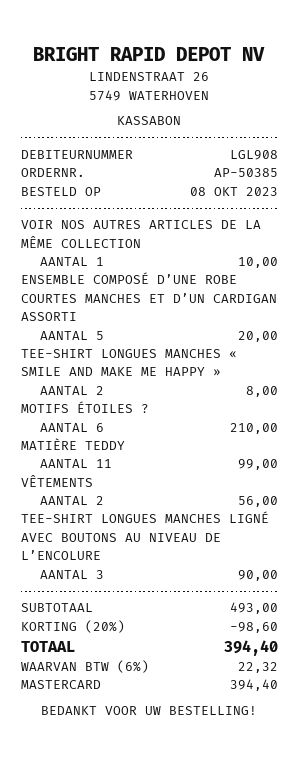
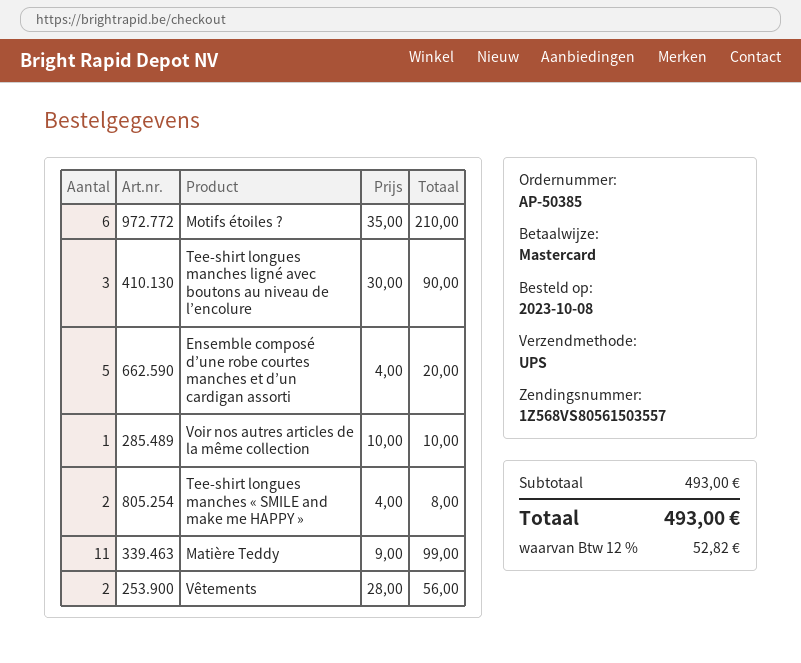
discount: 20% = 98.60 -> none
tax: 6% = 22.32 -> 12% = 52.82
total: 394.40 -> 493.00

